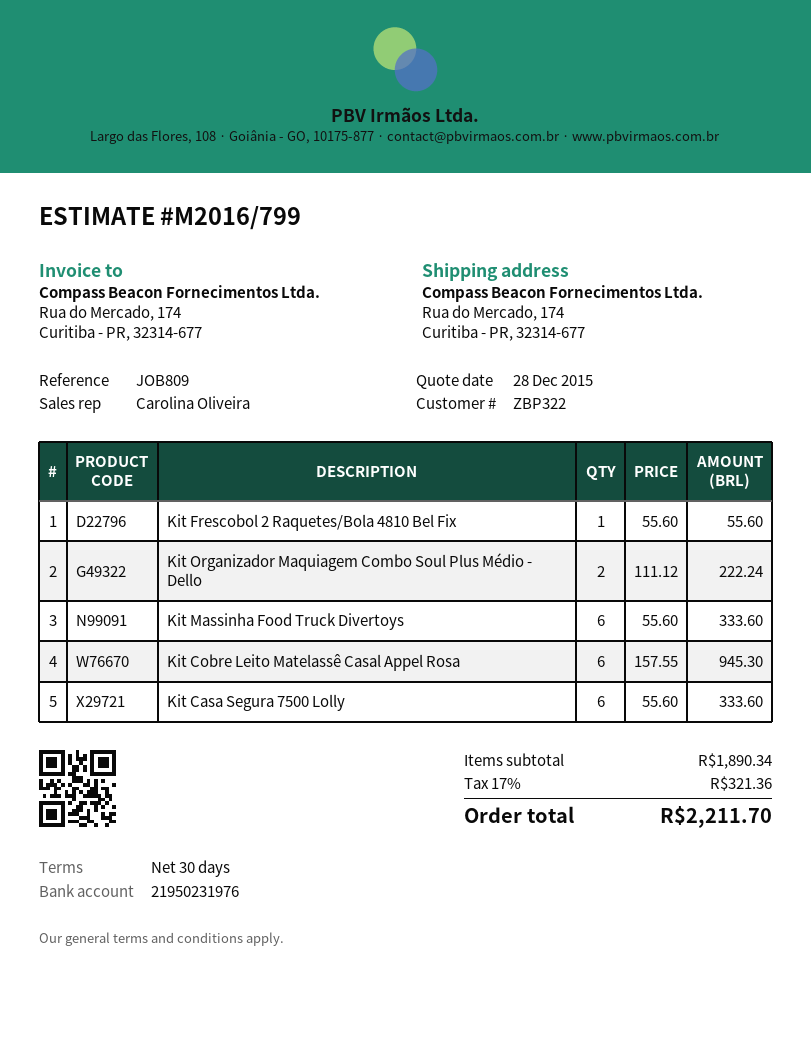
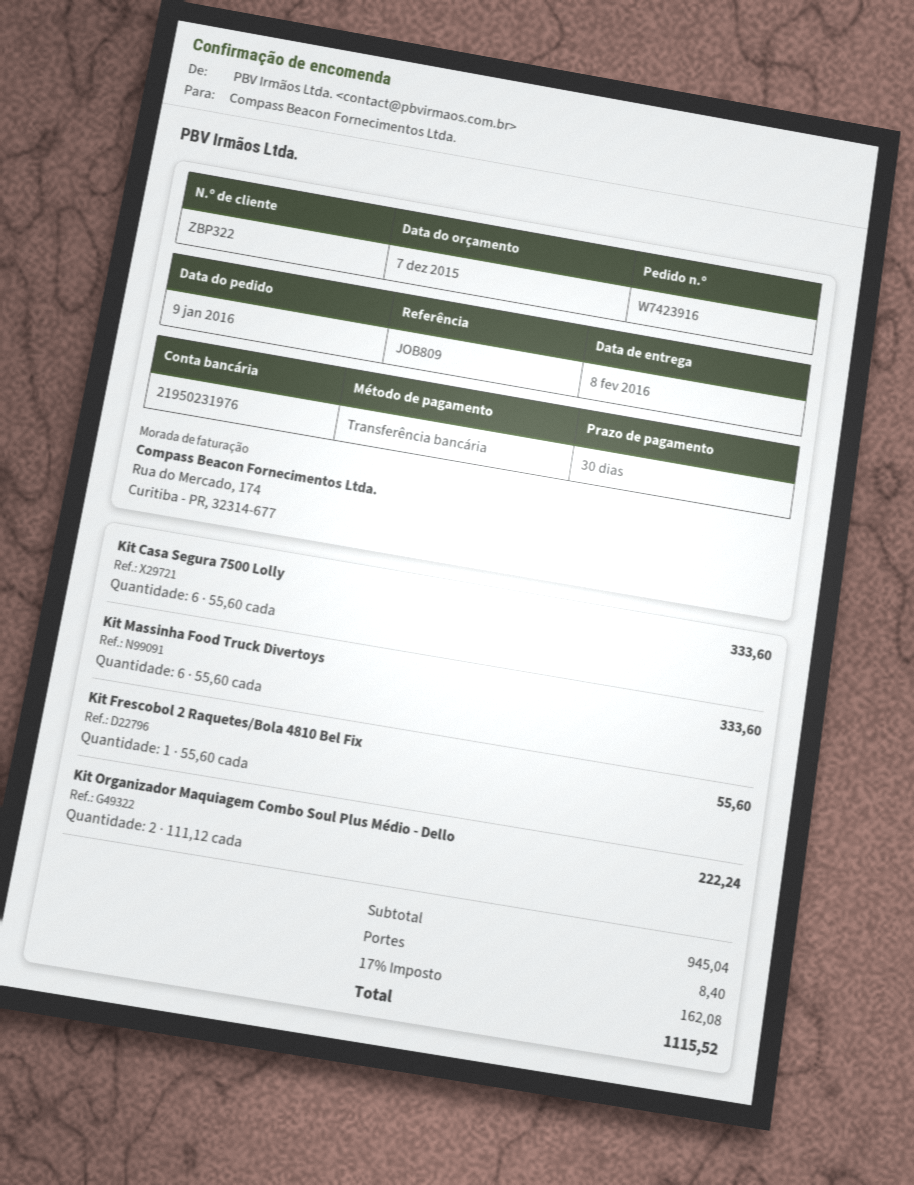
quote date: 2015-12-28 -> 2015-12-07
Kit Cobre Leito Matelassê Casal Appel Rosa: 6 x 157.55 = 945.30 -> none
subtotal: 1890.34 -> 945.04
shipping: none -> 8.40
tax: 17% = 321.36 -> 17% = 162.08
total: 2211.70 -> 1115.52

